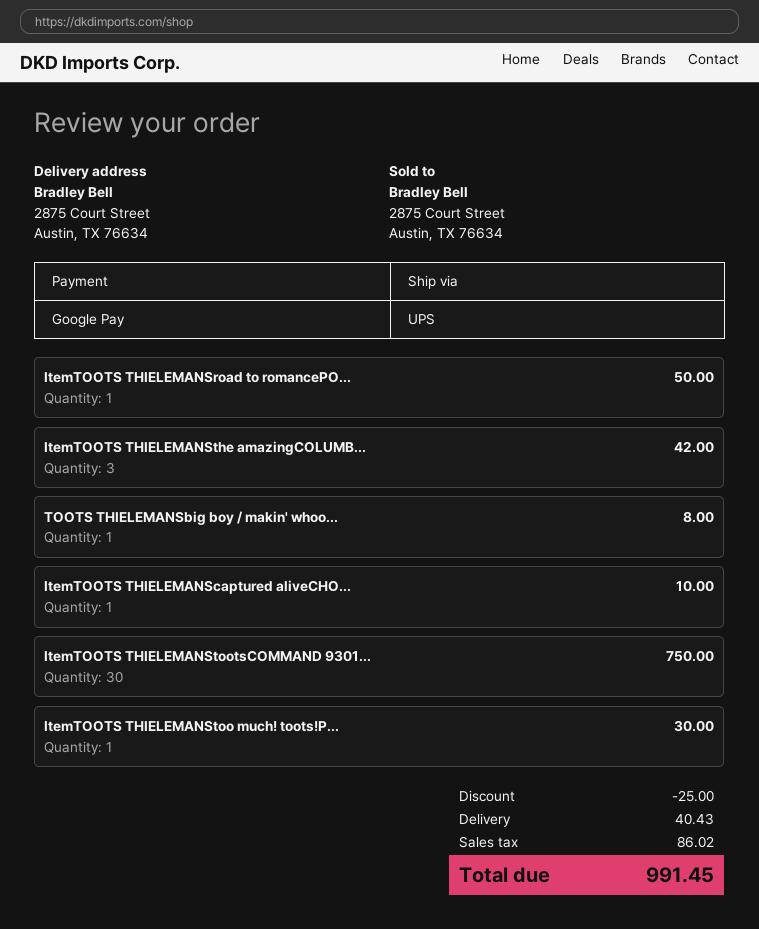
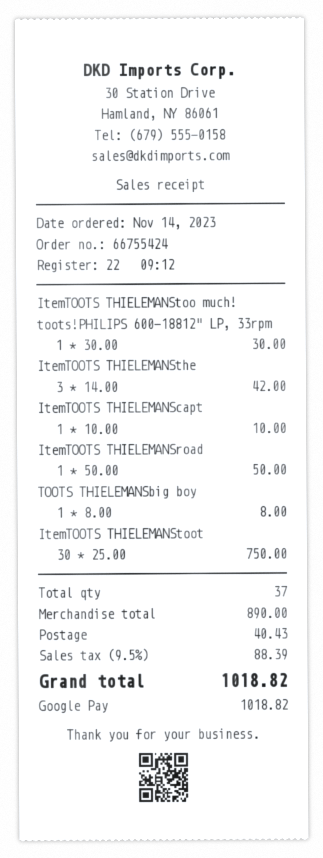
discount: 25.00 -> none
tax: 86.02 -> 88.39
total: 991.45 -> 1018.82

